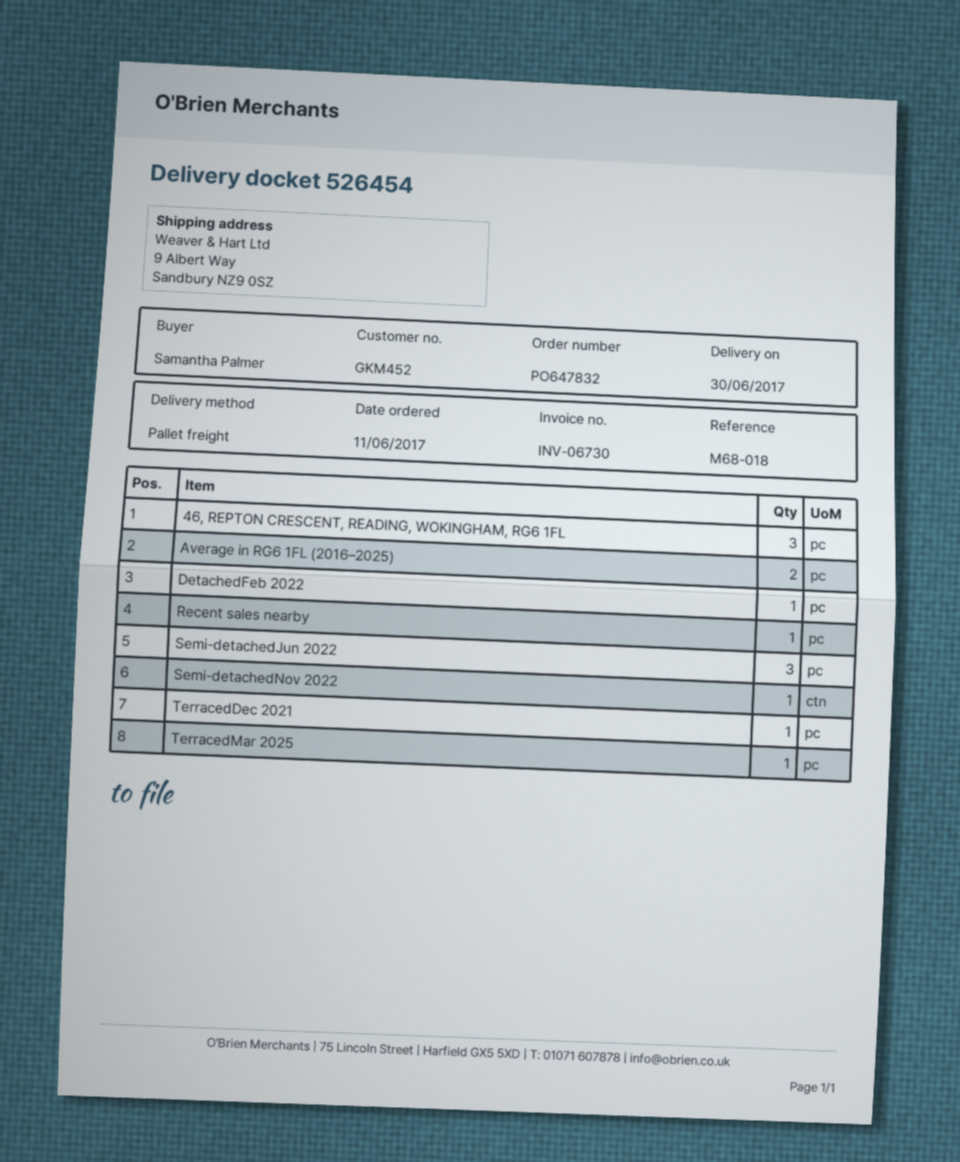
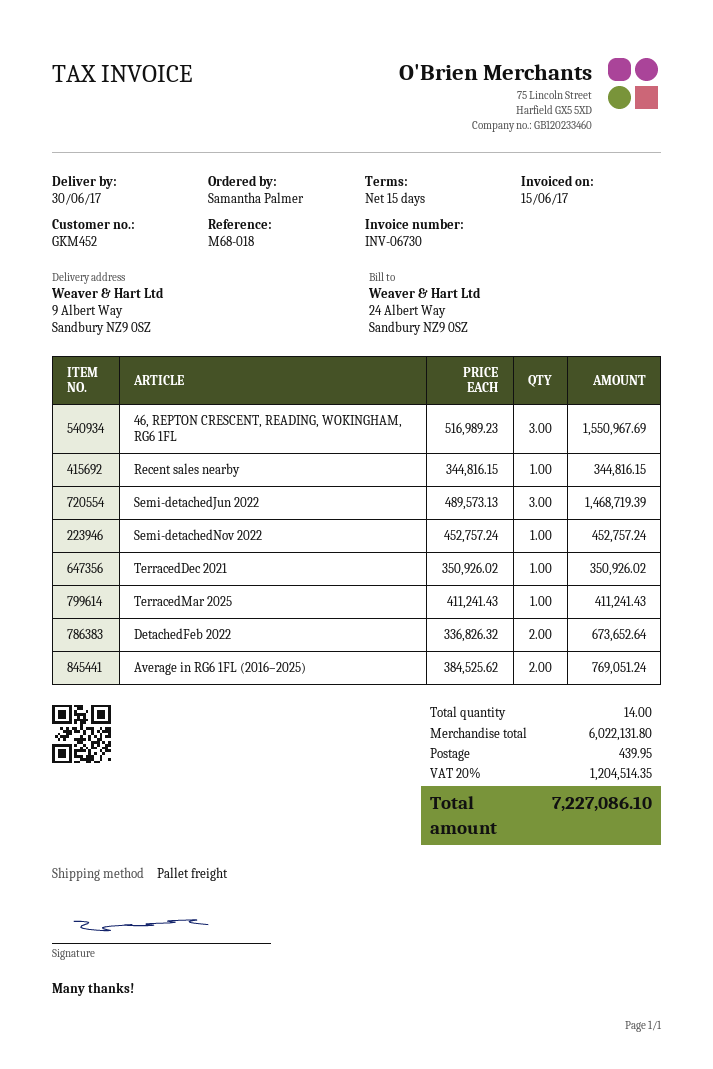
DetachedFeb 2022: 1 -> 2

